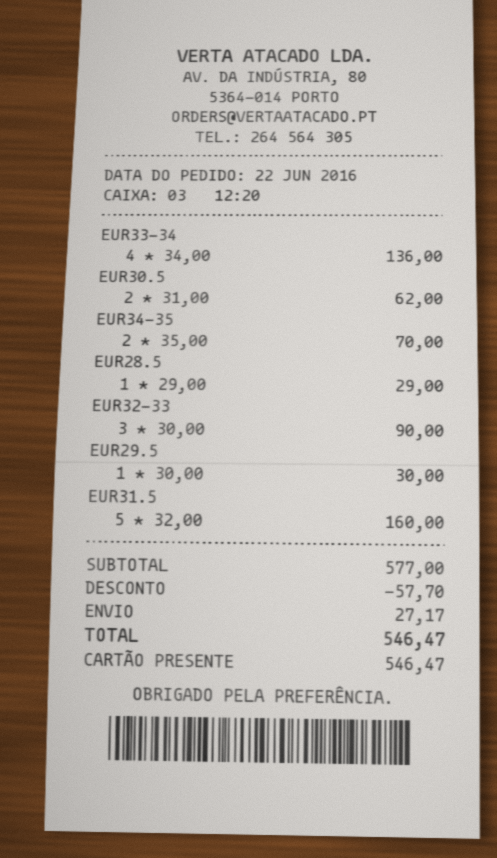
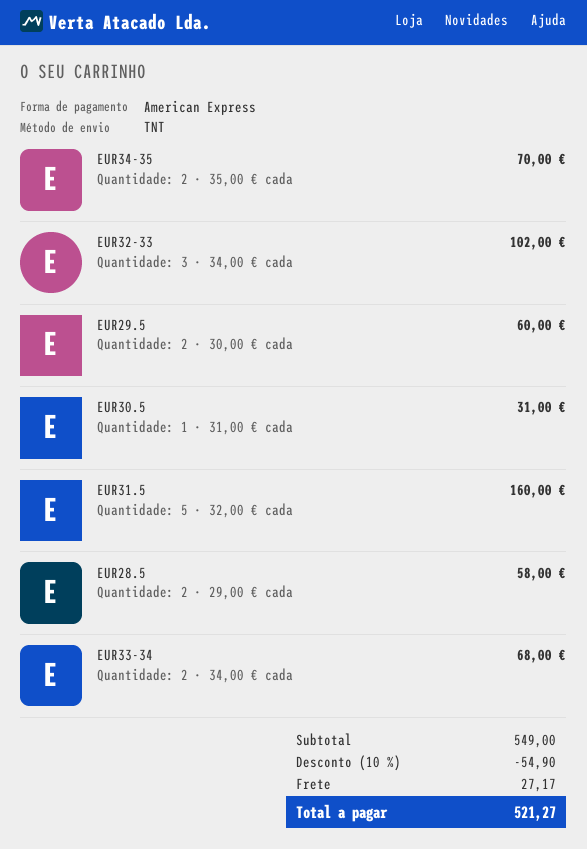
payment method: gift card -> American Express
EUR33-34: 4 x 34.00 = 136.00 -> 2 x 34.00 = 68.00
EUR30.5: 2 x 31.00 = 62.00 -> 1 x 31.00 = 31.00
EUR28.5: 1 x 29.00 = 29.00 -> 2 x 29.00 = 58.00
EUR32-33: 3 x 30.00 = 90.00 -> 3 x 34.00 = 102.00
EUR29.5: 1 x 30.00 = 30.00 -> 2 x 30.00 = 60.00
subtotal: 577.00 -> 549.00
discount: 57.70 -> 54.90
total: 546.47 -> 521.27

